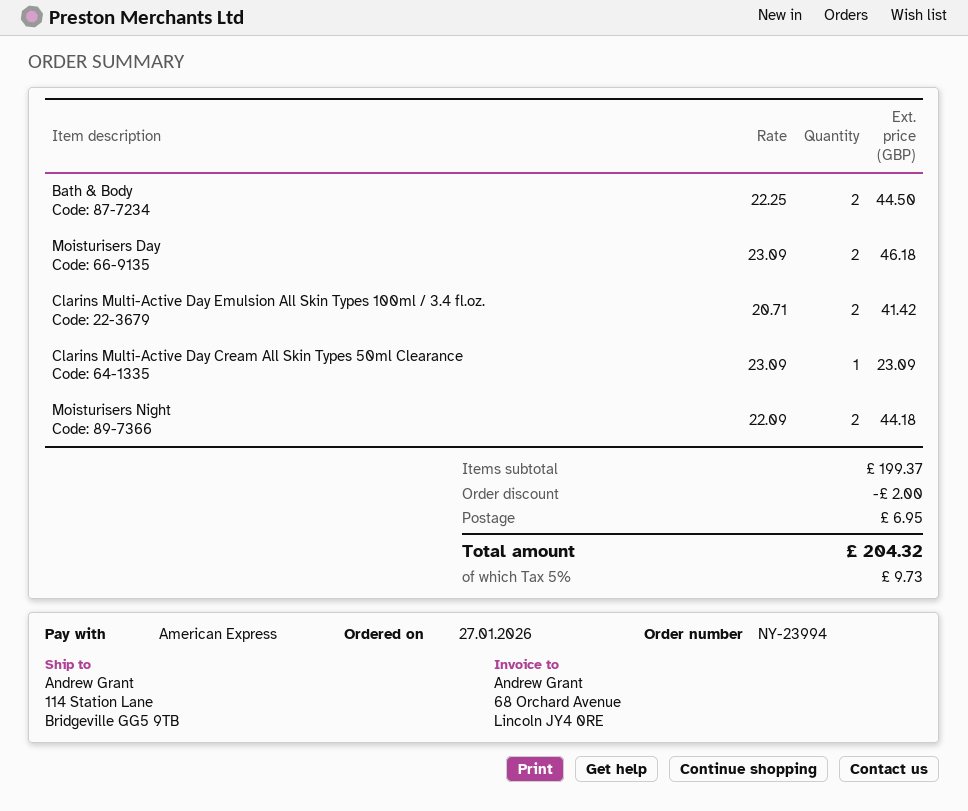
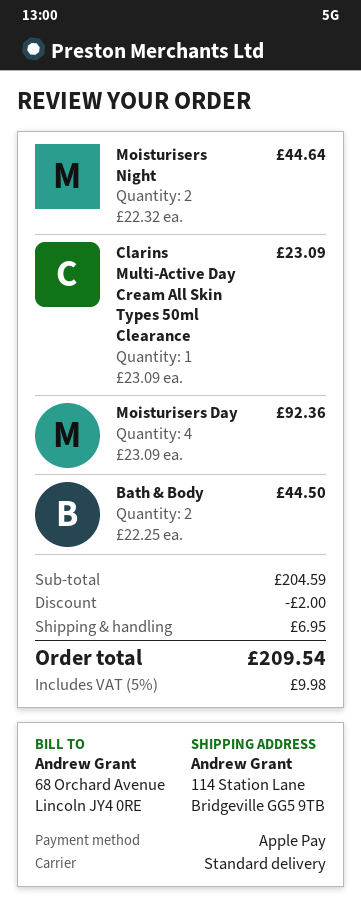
payment method: American Express -> Apple Pay
Moisturisers Day: 2 x 23.09 = 46.18 -> 4 x 23.09 = 92.36
Clarins Multi-Active Day Emulsion All Skin Types 100ml / 3.4 fl.oz.: 2 x 20.71 = 41.42 -> none
Moisturisers Night: 2 x 22.09 = 44.18 -> 2 x 22.32 = 44.64
subtotal: 199.37 -> 204.59
tax: 5% = 9.73 -> 5% = 9.98
total: 204.32 -> 209.54

